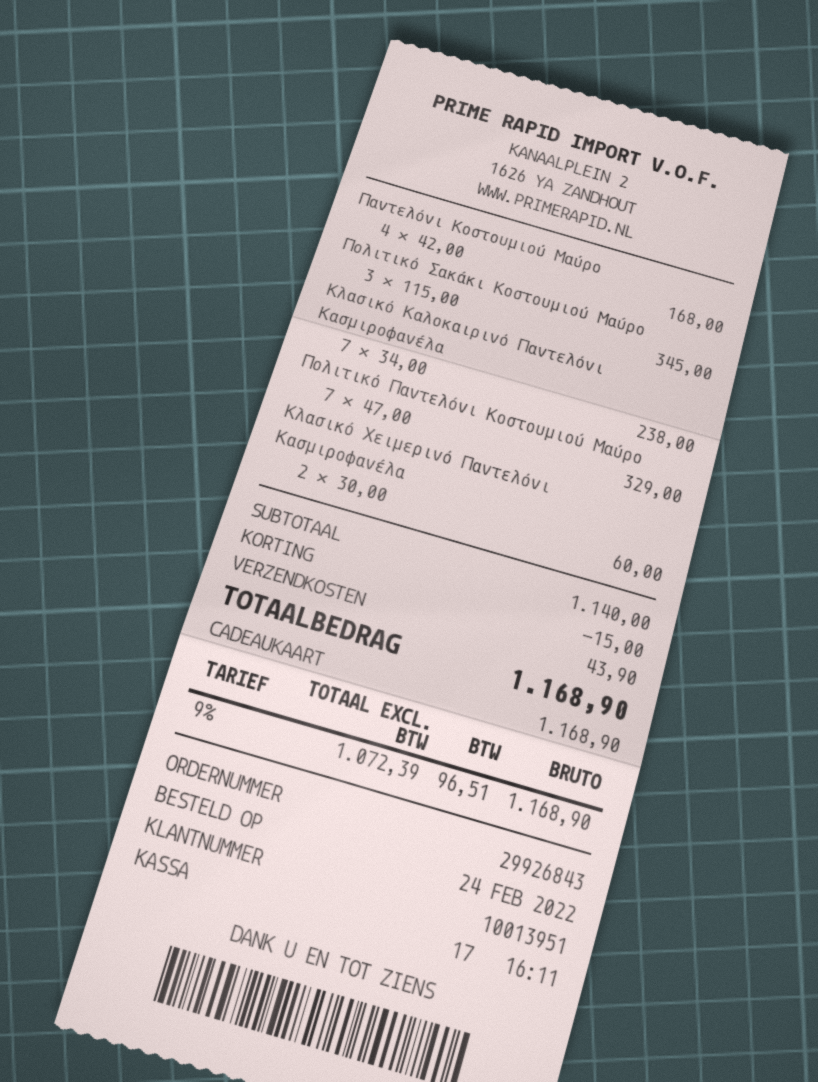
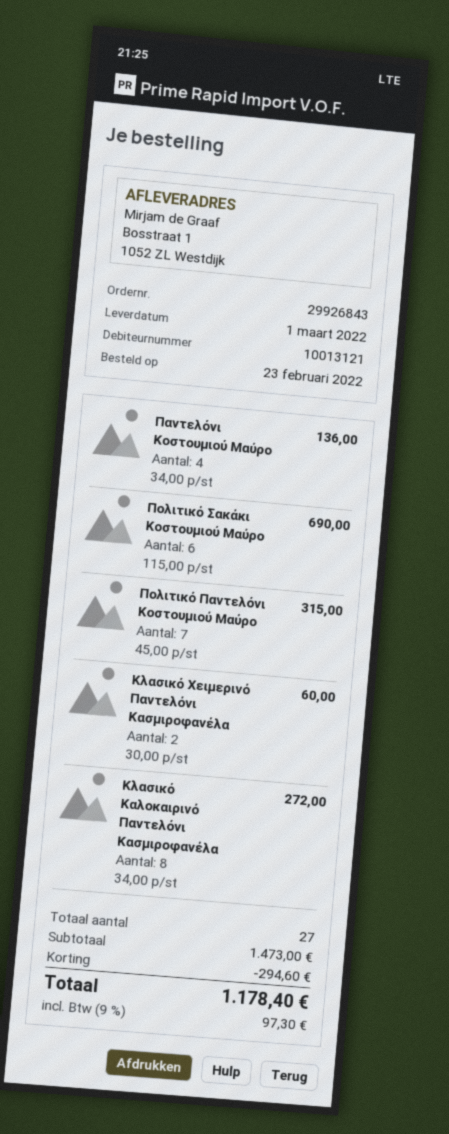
order date: 2022-02-24 -> 2022-02-23
customer number: 10013951 -> 10013121
Παντελόνι Κοστουμιού Μαύρο: 4 x 42.00 = 168.00 -> 4 x 34.00 = 136.00
Πολιτικό Σακάκι Κοστουμιού Μαύρο: 3 x 115.00 = 345.00 -> 6 x 115.00 = 690.00
Κλασικό Καλοκαιρινό Παντελόνι Κασμιροφανέλα: 7 x 34.00 = 238.00 -> 8 x 34.00 = 272.00
Πολιτικό Παντελόνι Κοστουμιού Μαύρο: 7 x 47.00 = 329.00 -> 7 x 45.00 = 315.00
subtotal: 1140.00 -> 1473.00
discount: 15.00 -> 294.60
shipping: 43.90 -> none
tax: 9% = 96.51 -> 9% = 97.30
total: 1168.90 -> 1178.40

